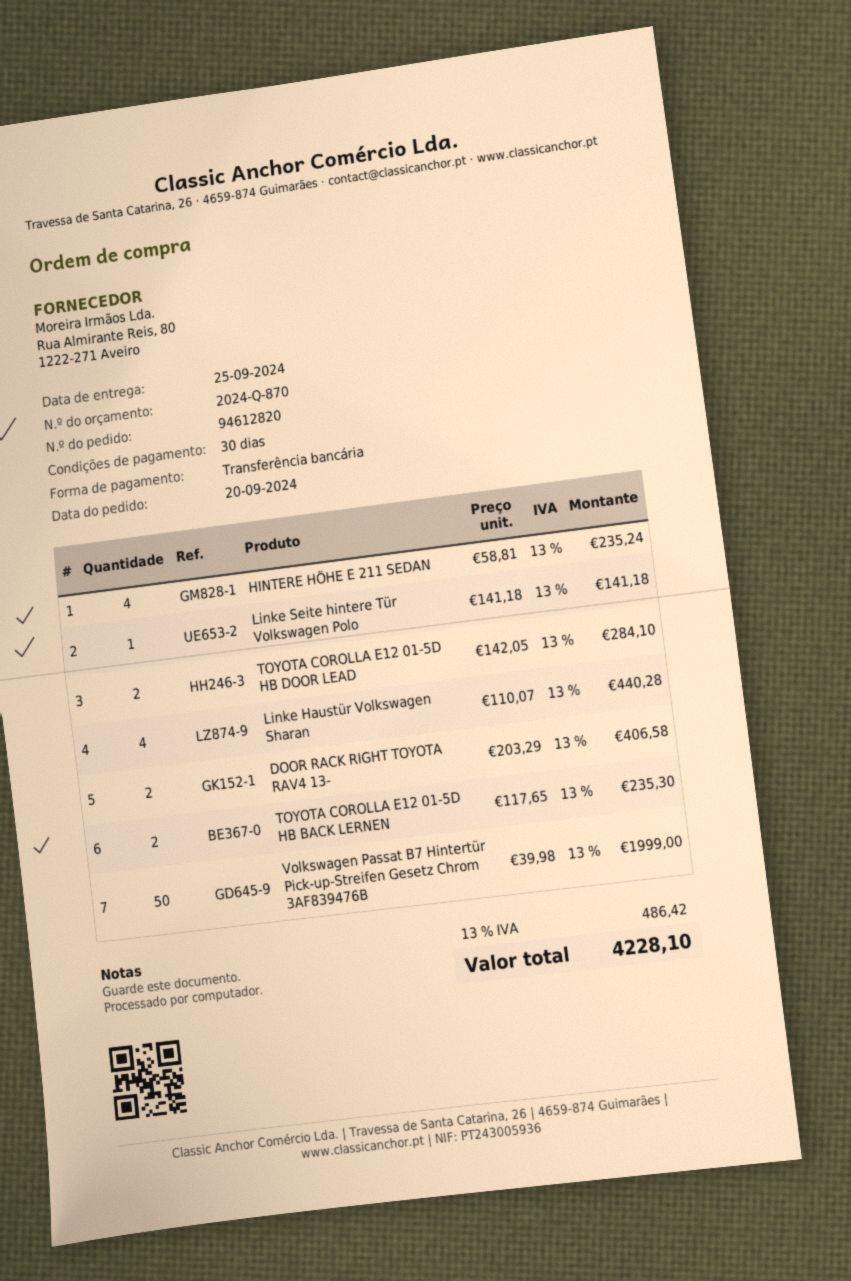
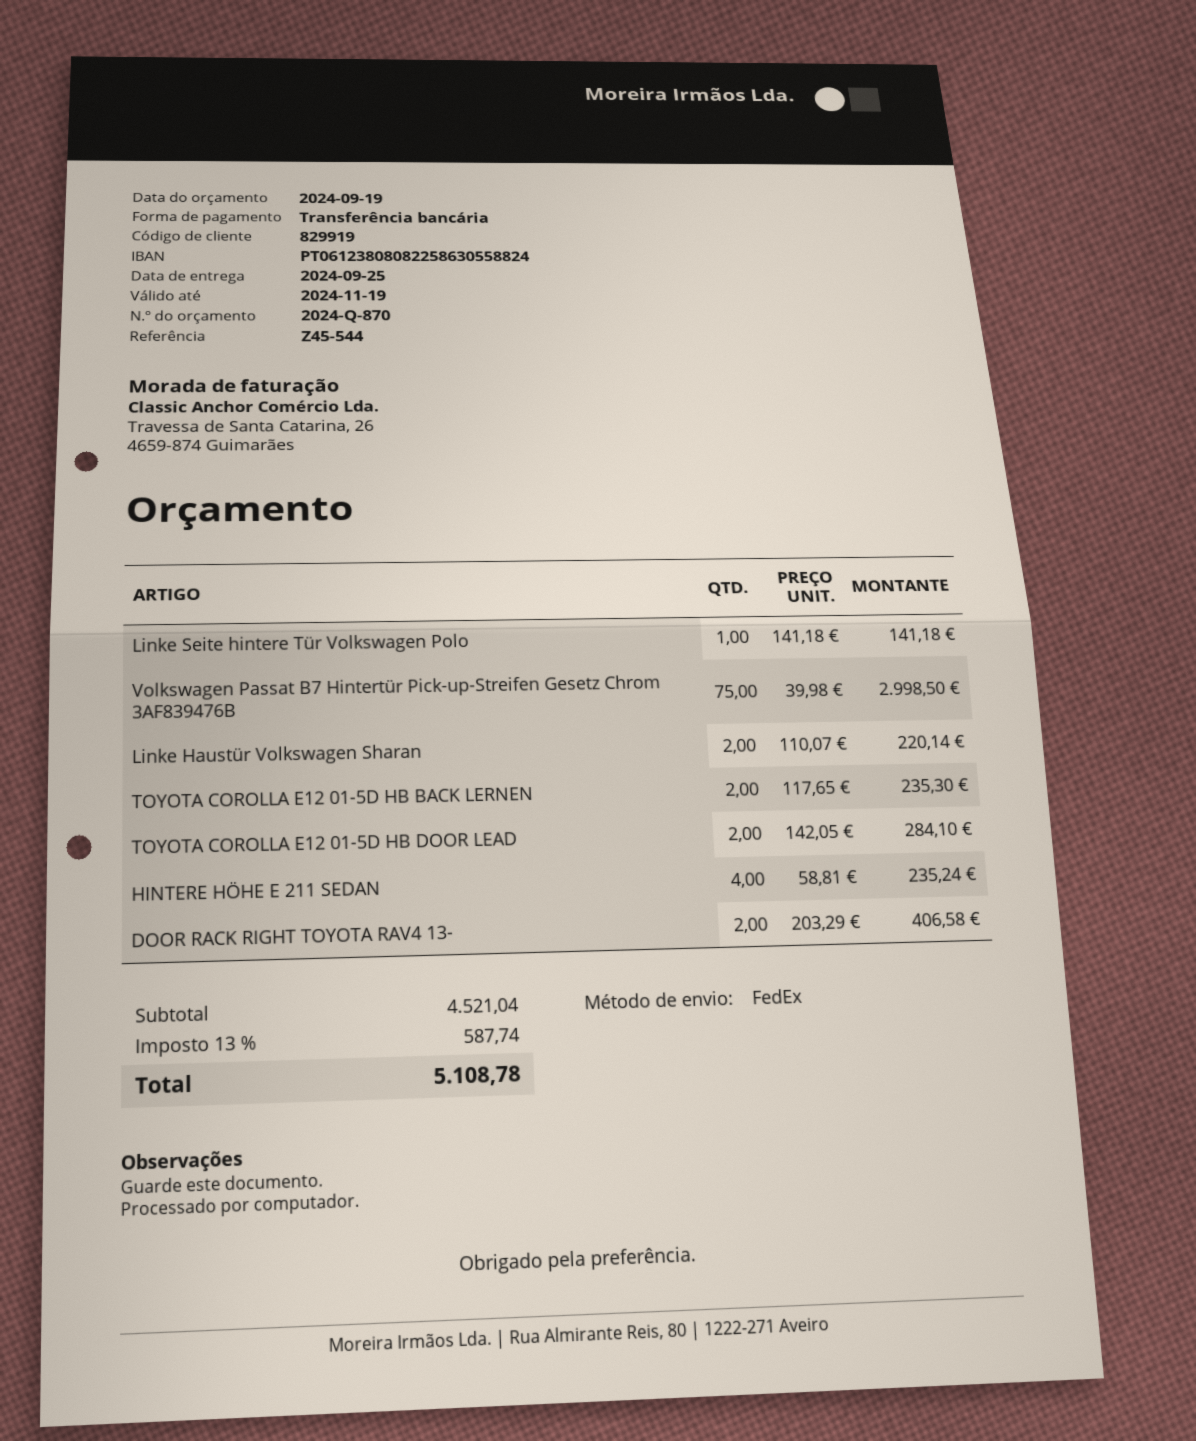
Linke Haustür Volkswagen Sharan: 4 x 110.07 = 440.28 -> 2 x 110.07 = 220.14
Volkswagen Passat B7 Hintertür Pick-up-Streifen Gesetz Chrom 3AF839476B: 50 x 39.98 = 1999.00 -> 75 x 39.98 = 2998.50
tax: 13% = 486.42 -> 13% = 587.74
total: 4228.10 -> 5108.78

